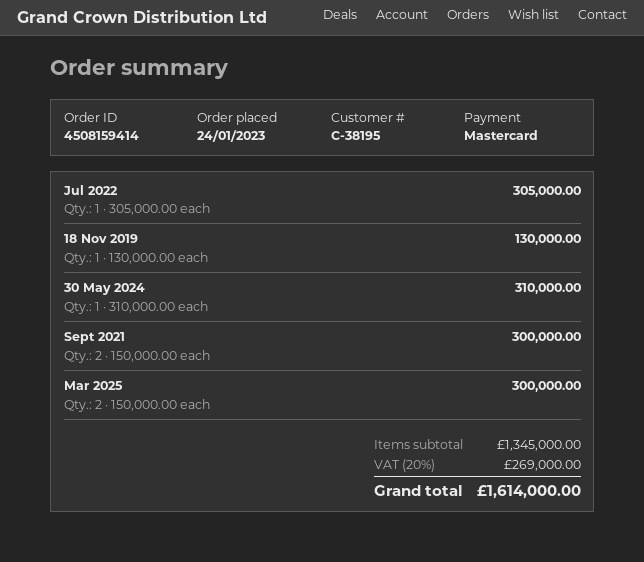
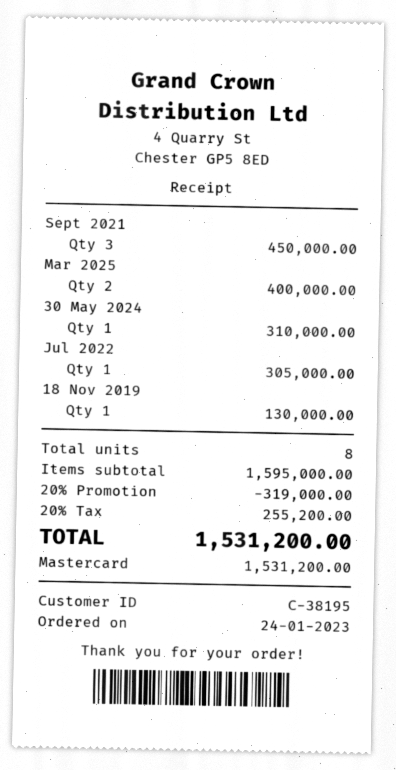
Sept 2021: 2 for 300000.00 -> 3 for 450000.00
Mar 2025: 2 for 300000.00 -> 2 for 400000.00
subtotal: 1345000.00 -> 1595000.00
discount: none -> 20% = 319000.00
tax: 20% = 269000.00 -> 20% = 255200.00
total: 1614000.00 -> 1531200.00

